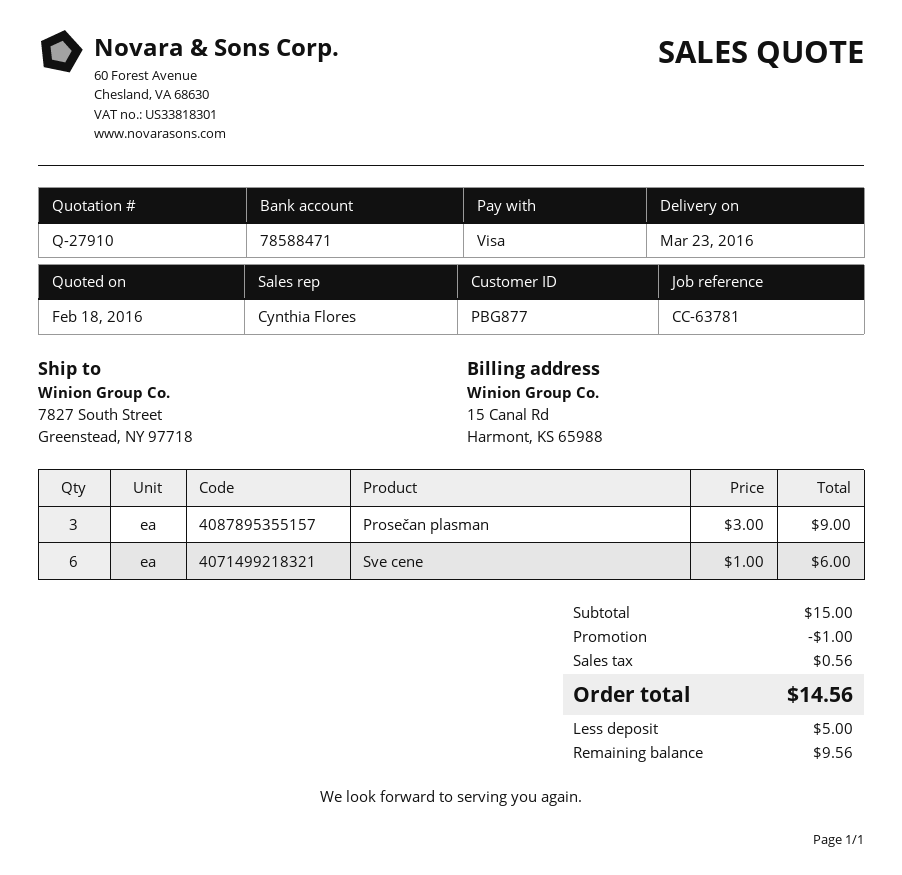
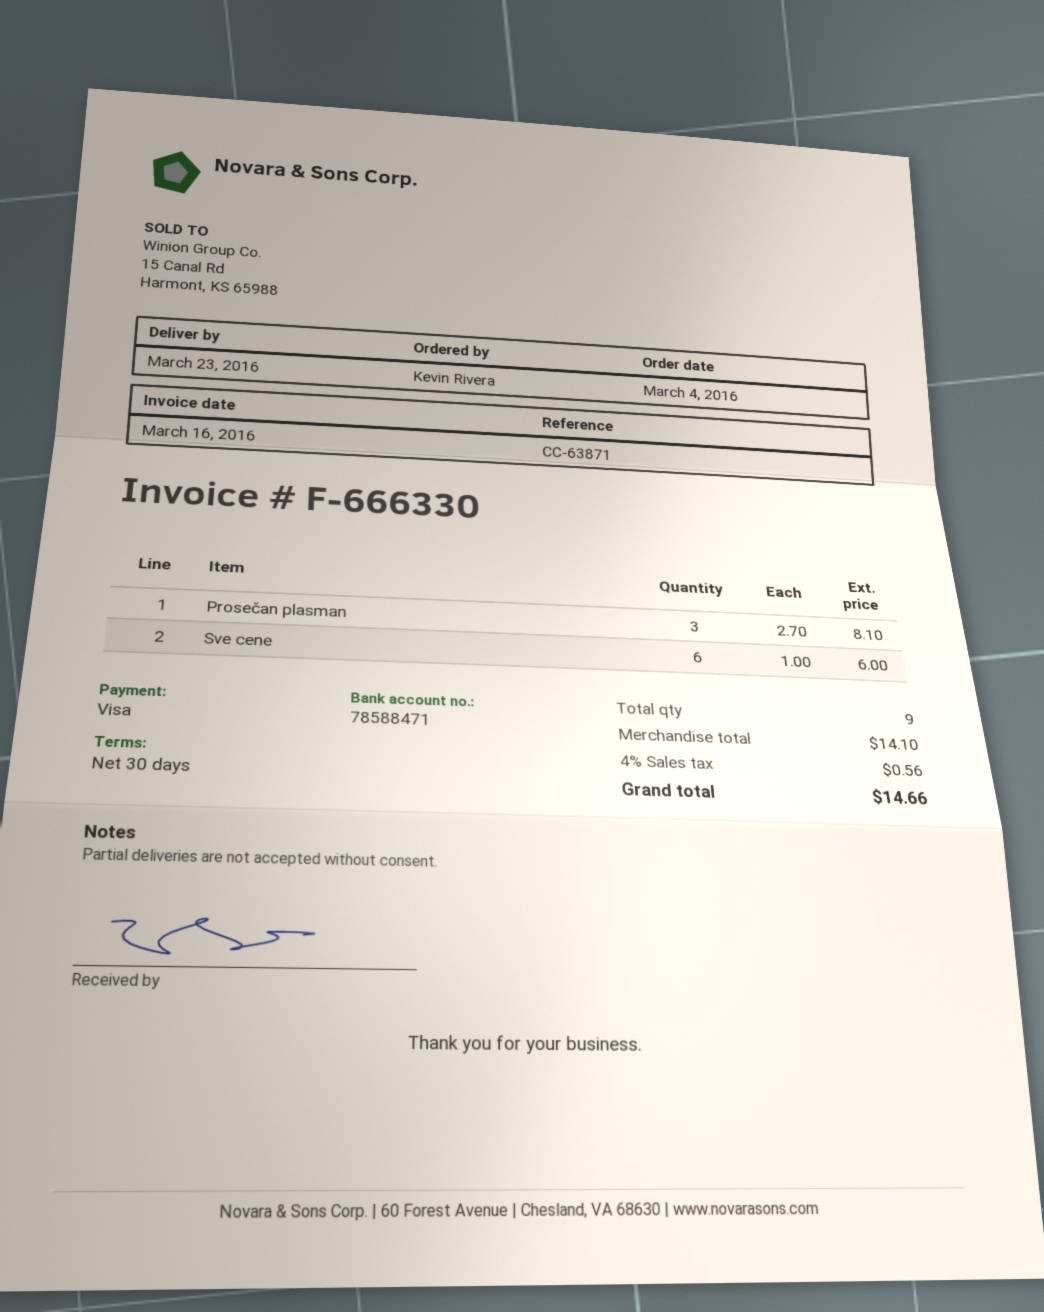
reference: CC-63781 -> CC-63871
Prosečan plasman: 3 x 3.00 = 9.00 -> 3 x 2.70 = 8.10
subtotal: 15.00 -> 14.10
discount: 1.00 -> none
total: 14.56 -> 14.66

